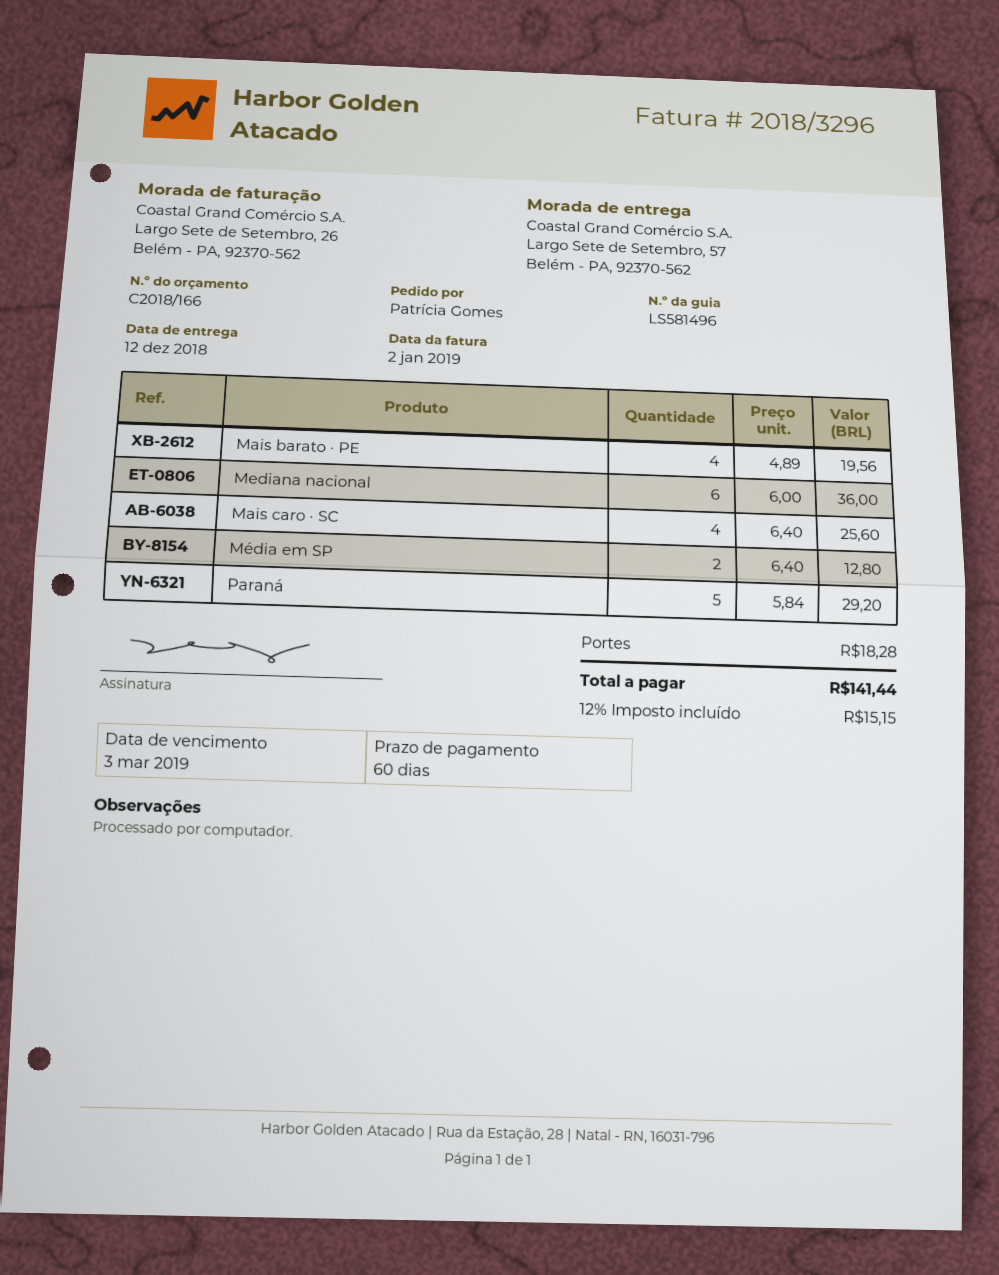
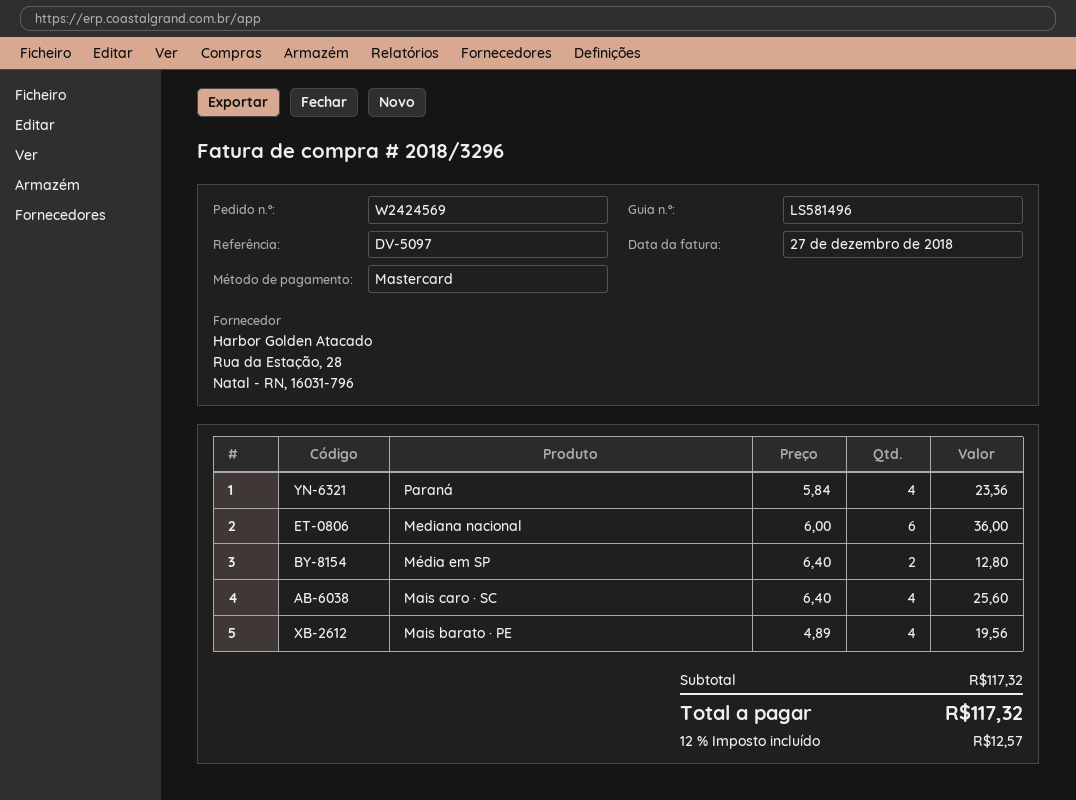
invoice date: 2019-01-02 -> 2018-12-27
Paraná: 5 x 5.84 = 29.20 -> 4 x 5.84 = 23.36
shipping: 18.28 -> none
tax: 12% = 15.15 -> 12% = 12.57
total: 141.44 -> 117.32

